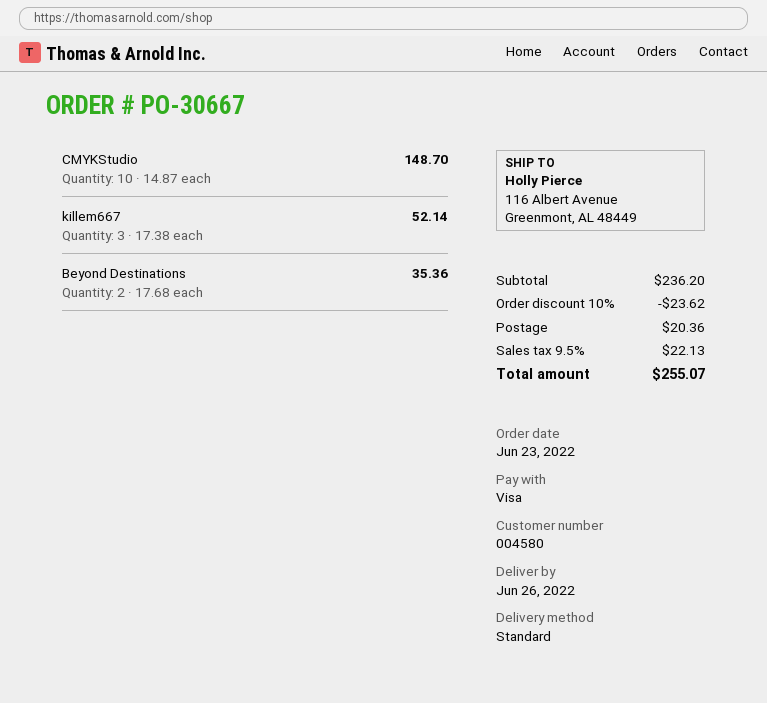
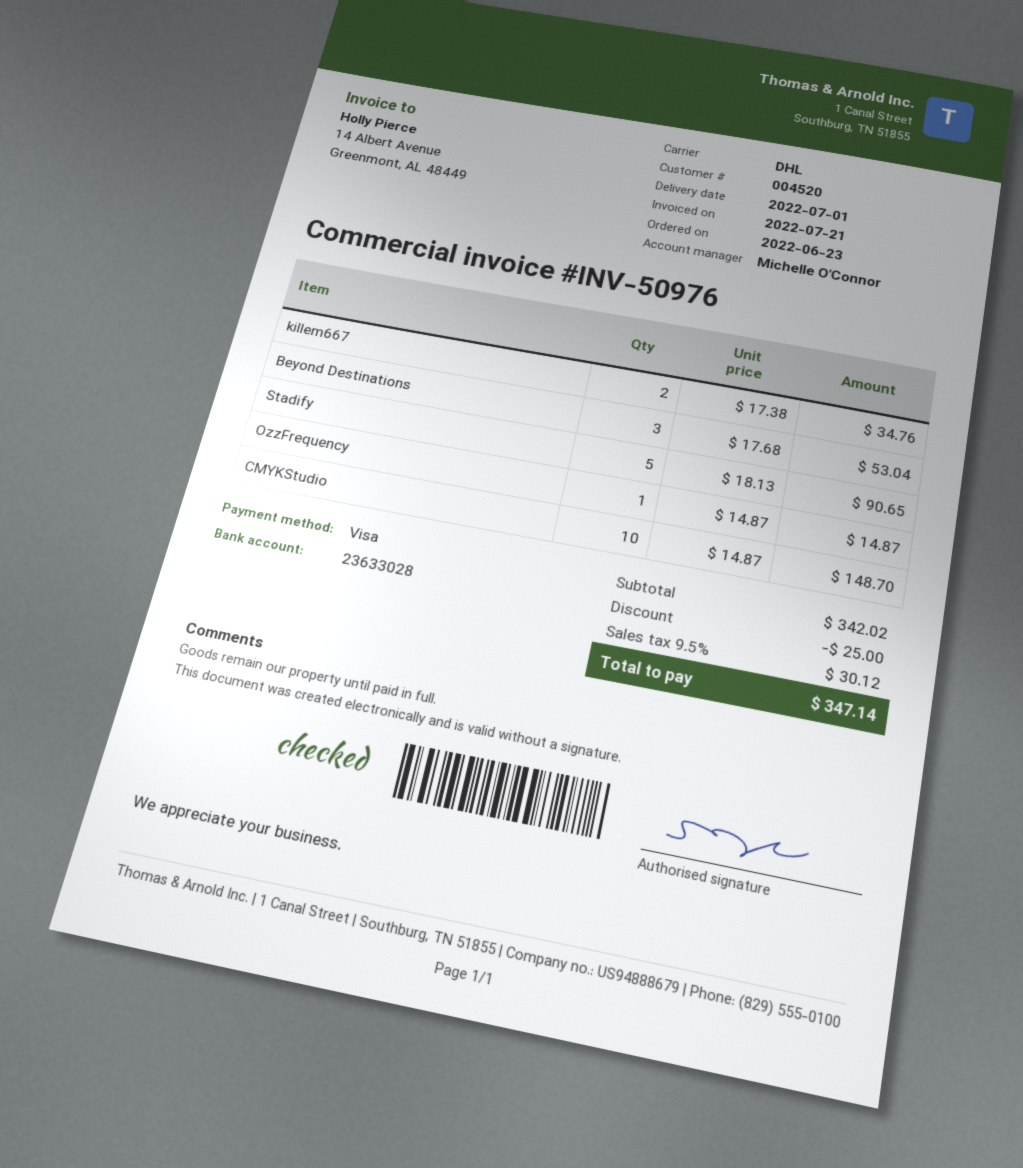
delivery date: 2022-06-26 -> 2022-07-01
customer number: 004580 -> 004520
shipping method: standard -> DHL
killem667: 3 x 17.38 = 52.14 -> 2 x 17.38 = 34.76
Beyond Destinations: 2 x 17.68 = 35.36 -> 3 x 17.68 = 53.04
Stadify: none -> 5 x 18.13 = 90.65
OzzFrequency: none -> 1 x 14.87 = 14.87
subtotal: 236.20 -> 342.02
discount: 23.62 -> 25.00
shipping: 20.36 -> none
tax: 9.5% = 22.13 -> 9.5% = 30.12
total: 255.07 -> 347.14

